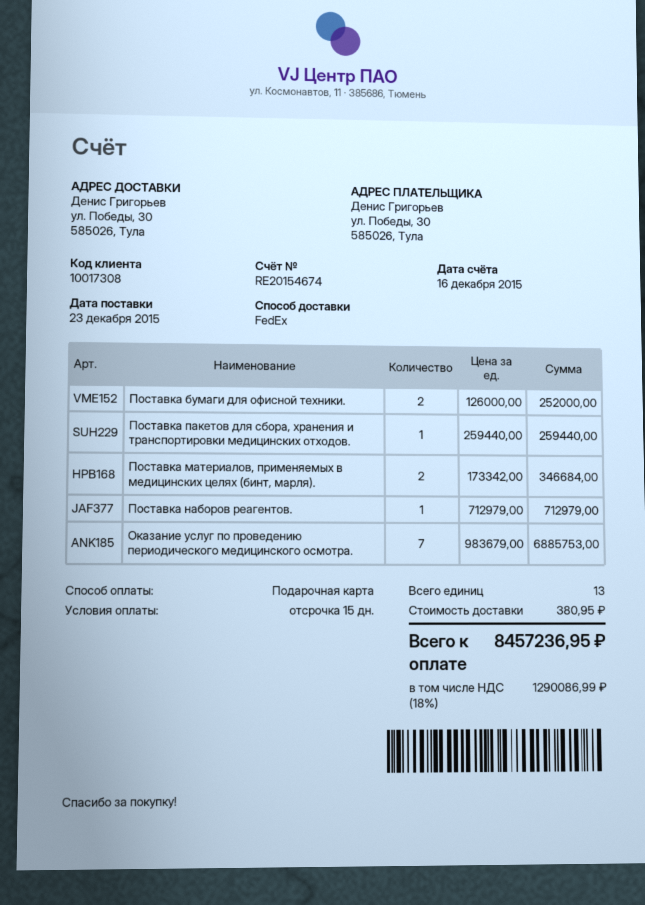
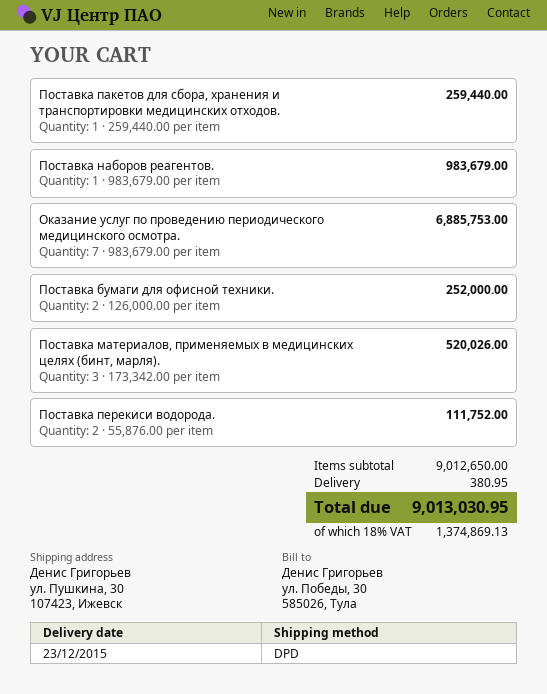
shipping method: FedEx -> DPD
ship to: ул. Победы, 30, 585026, Тула -> ул. Пушкина, 30, 107423, Ижевск
Поставка материалов, применяемых в медицинских целях (бинт, марля).: 2 x 173342.00 = 346684.00 -> 3 x 173342.00 = 520026.00
Поставка наборов реагентов.: 1 x 712979.00 = 712979.00 -> 1 x 983679.00 = 983679.00
Поставка перекиси водорода.: none -> 2 x 55876.00 = 111752.00
tax: 18% = 1290086.99 -> 18% = 1374869.13
total: 8457236.95 -> 9013030.95

